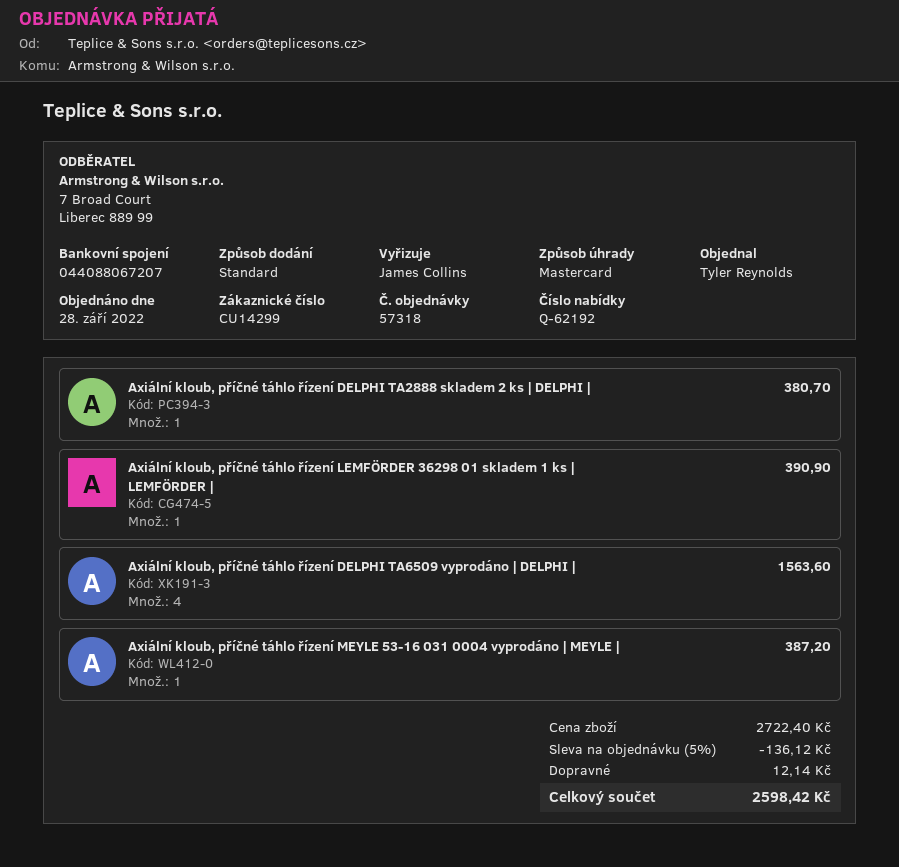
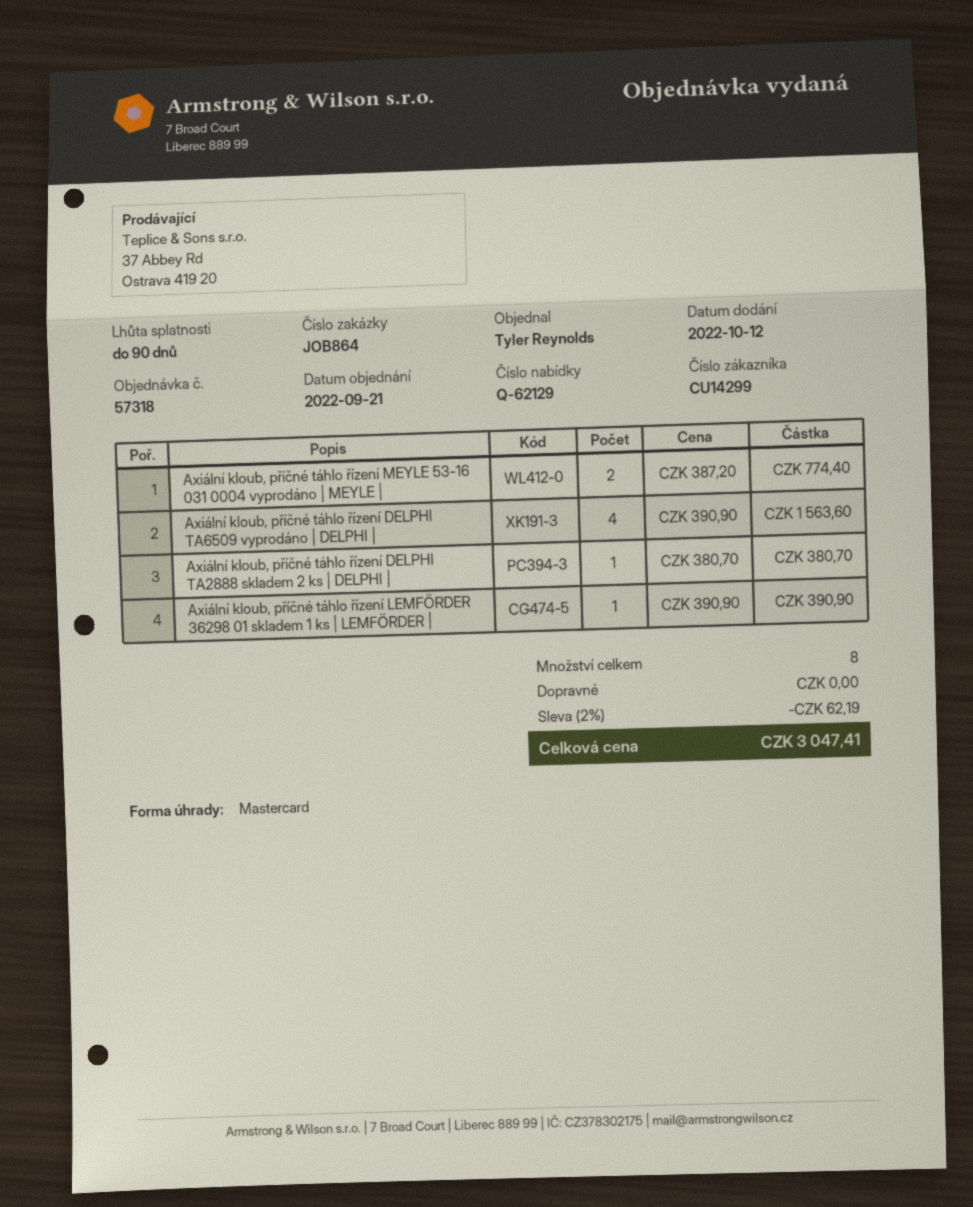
quote number: Q-62192 -> Q-62129
order date: 2022-09-28 -> 2022-09-21
Axiální kloub, příčné táhlo řízení MEYLE 53-16 031 0004 vyprodáno | MEYLE |: 1 for 387.20 -> 2 for 774.40
discount: 5% = 136.12 -> 2% = 62.19
shipping: 12.14 -> 0.00
total: 2598.42 -> 3047.41

